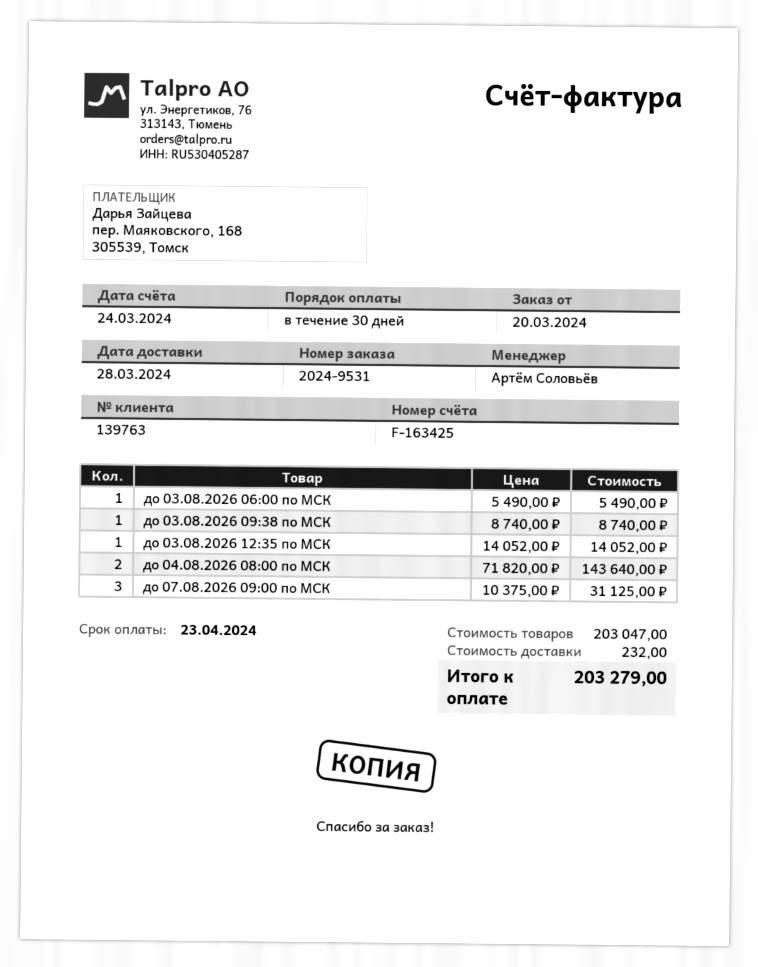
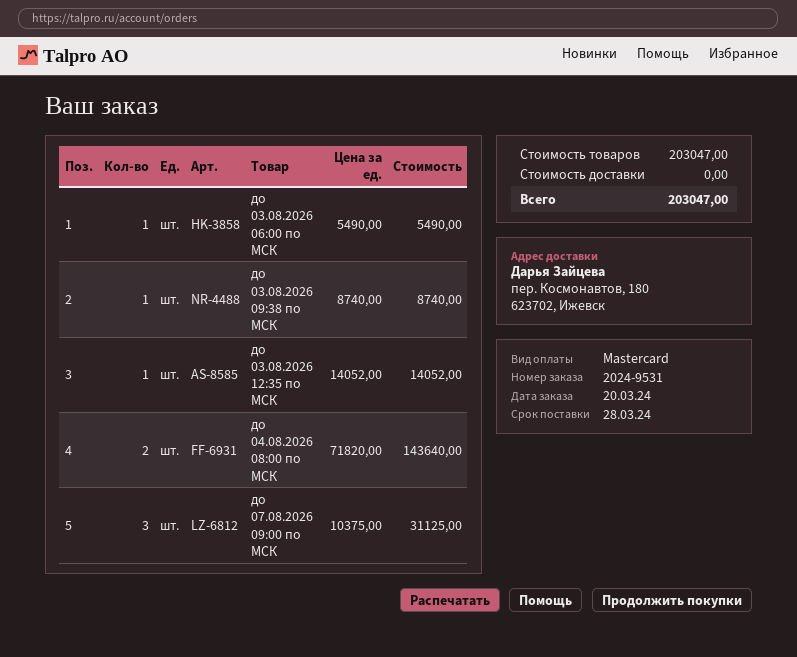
shipping: 232.00 -> 0.00
total: 203279.00 -> 203047.00

